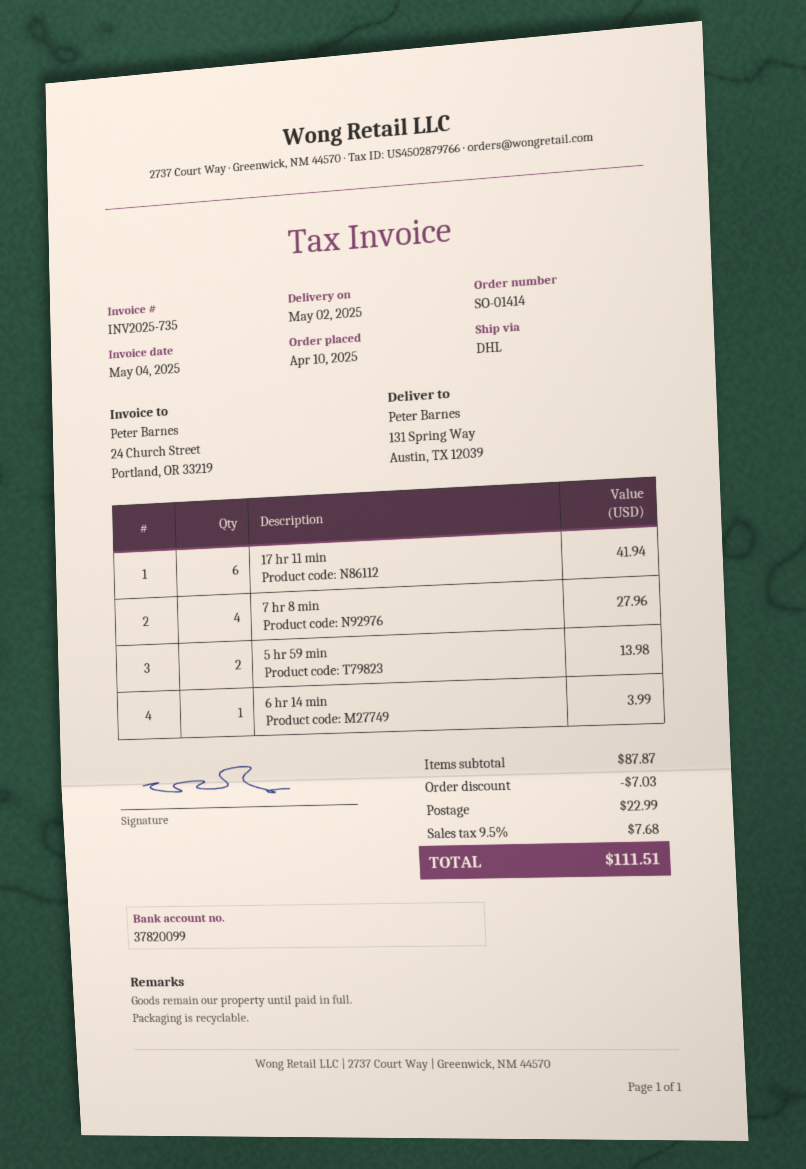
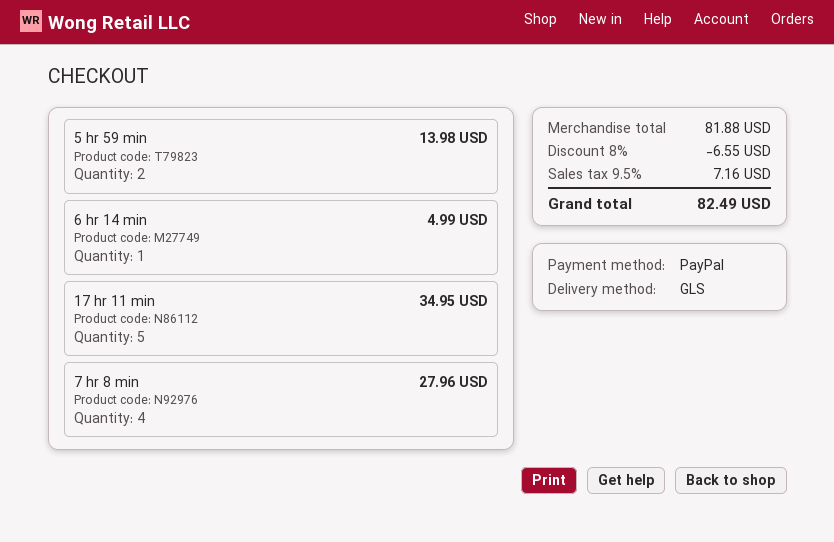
shipping method: DHL -> GLS
17 hr 11 min: 6 for 41.94 -> 5 for 34.95
6 hr 14 min: 1 for 3.99 -> 1 for 4.99
subtotal: 87.87 -> 81.88
discount: 7.03 -> 6.55
shipping: 22.99 -> none
tax: 9.5% = 7.68 -> 9.5% = 7.16
total: 111.51 -> 82.49

